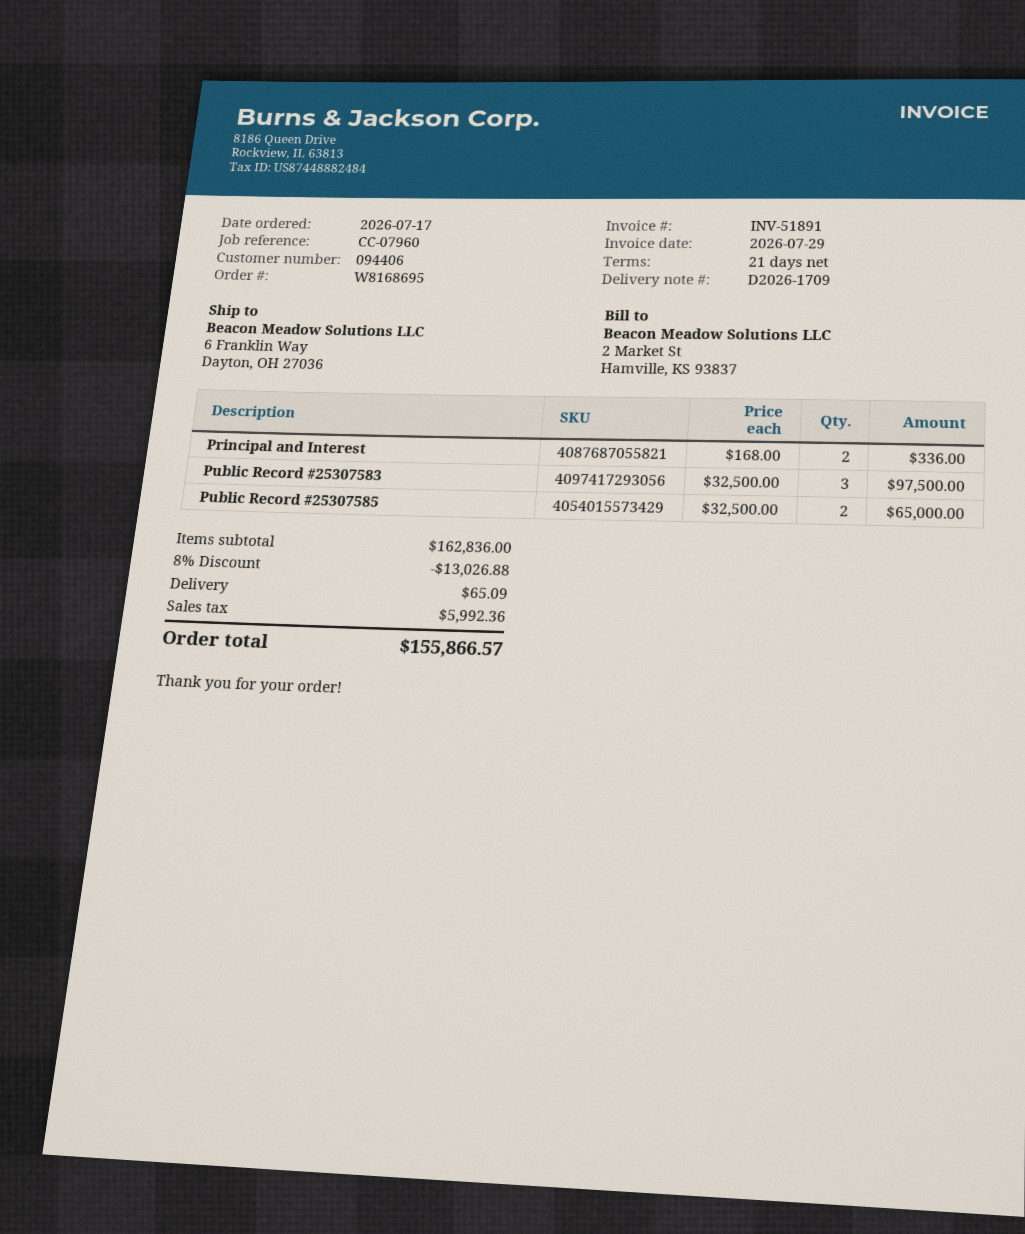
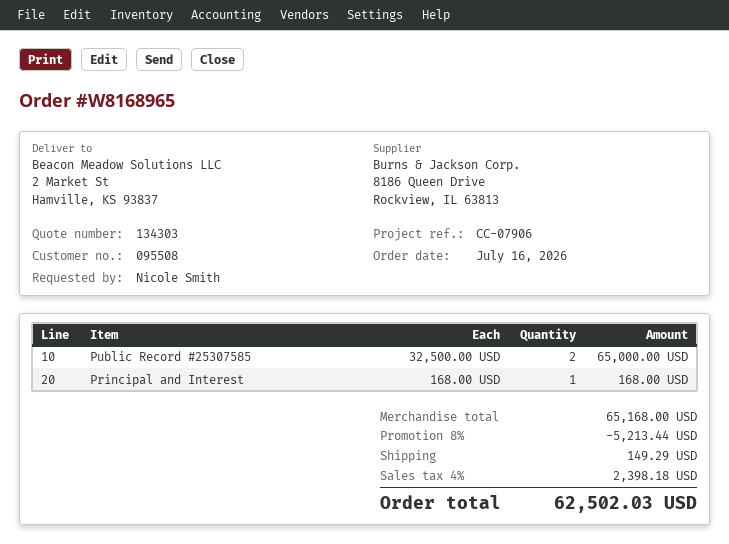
order number: W8168695 -> W8168965
order date: 2026-07-17 -> 2026-07-16
customer number: 094406 -> 095508
reference: CC-07960 -> CC-07906
ship to: 6 Franklin Way, Dayton, OH 27036 -> 2 Market St, Hamville, KS 93837
Principal and Interest: 2 x 168.00 = 336.00 -> 1 x 168.00 = 168.00
Public Record #25307583: 3 x 32500.00 = 97500.00 -> none
subtotal: 162836.00 -> 65168.00
discount: 8% = 13026.88 -> 8% = 5213.44
shipping: 65.09 -> 149.29
tax: 5992.36 -> 2398.18
total: 155866.57 -> 62502.03

